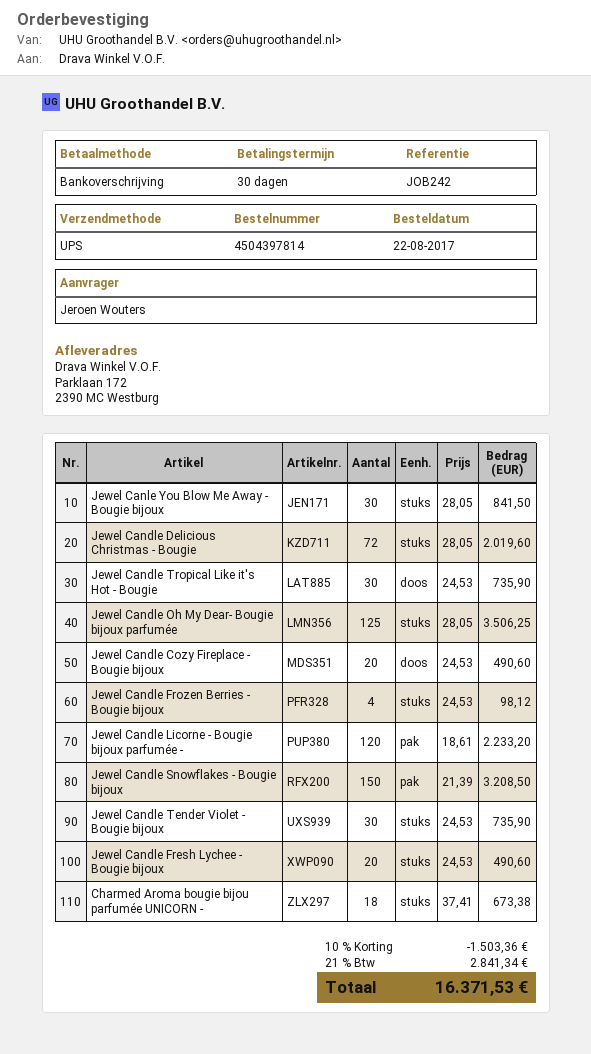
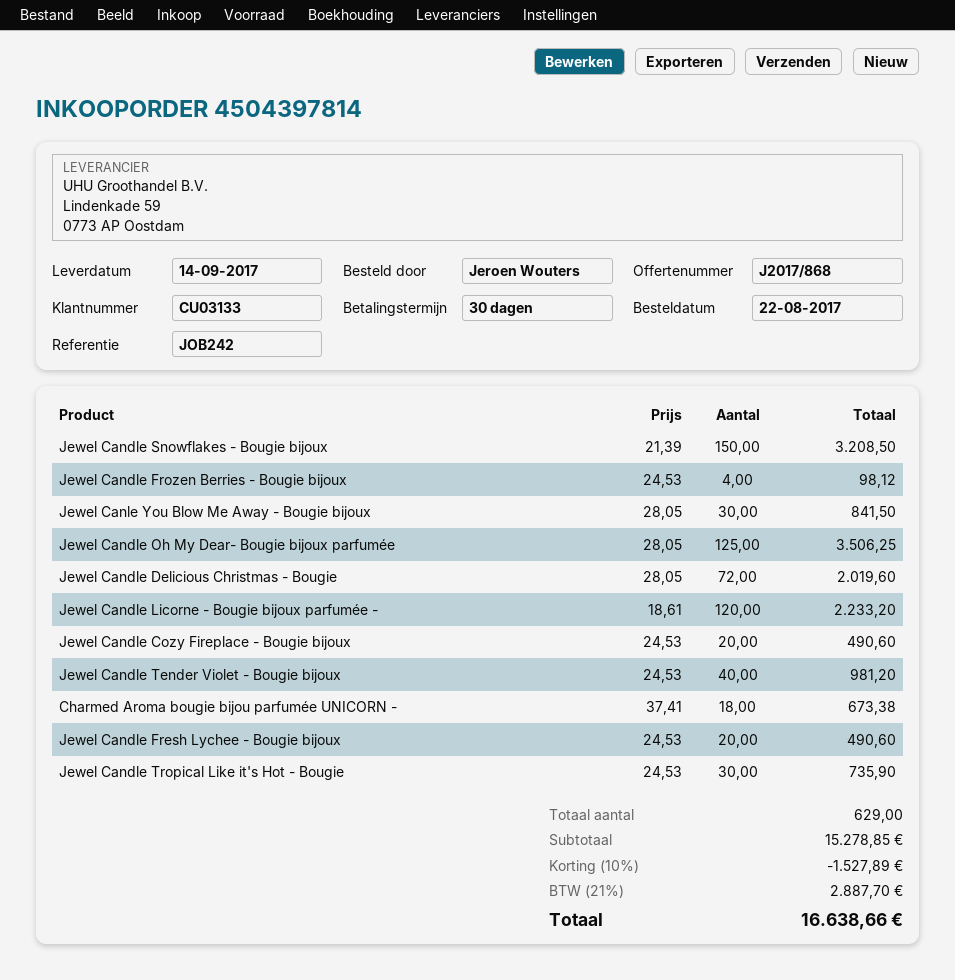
Jewel Candle Tender Violet - Bougie bijoux: 30 x 24.53 = 735.90 -> 40 x 24.53 = 981.20
discount: 10% = 1503.36 -> 10% = 1527.89
tax: 21% = 2841.34 -> 21% = 2887.70
total: 16371.53 -> 16638.66

